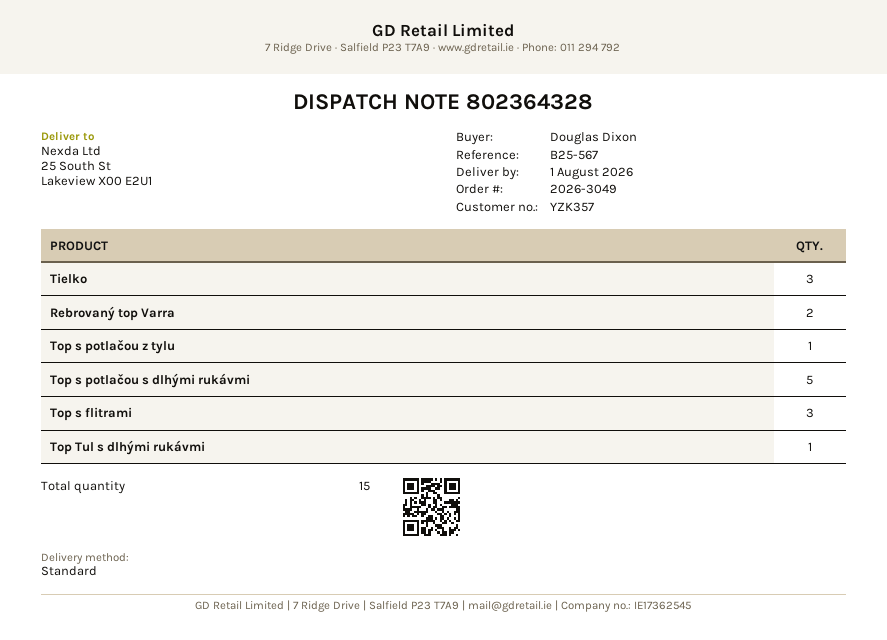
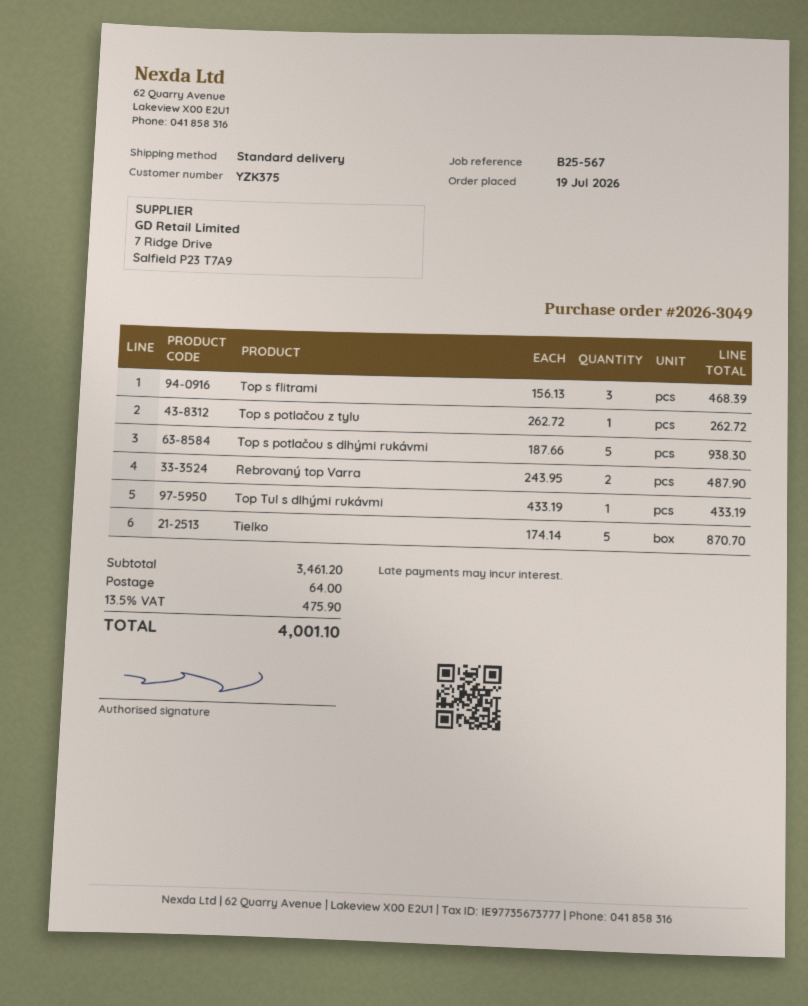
customer number: YZK357 -> YZK375
Tielko: 3 -> 5

